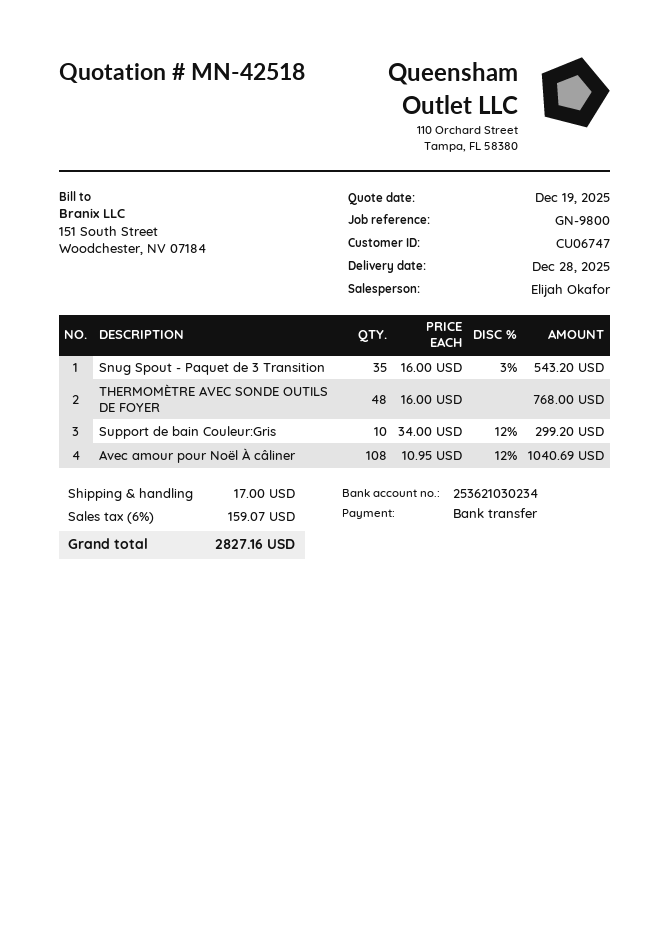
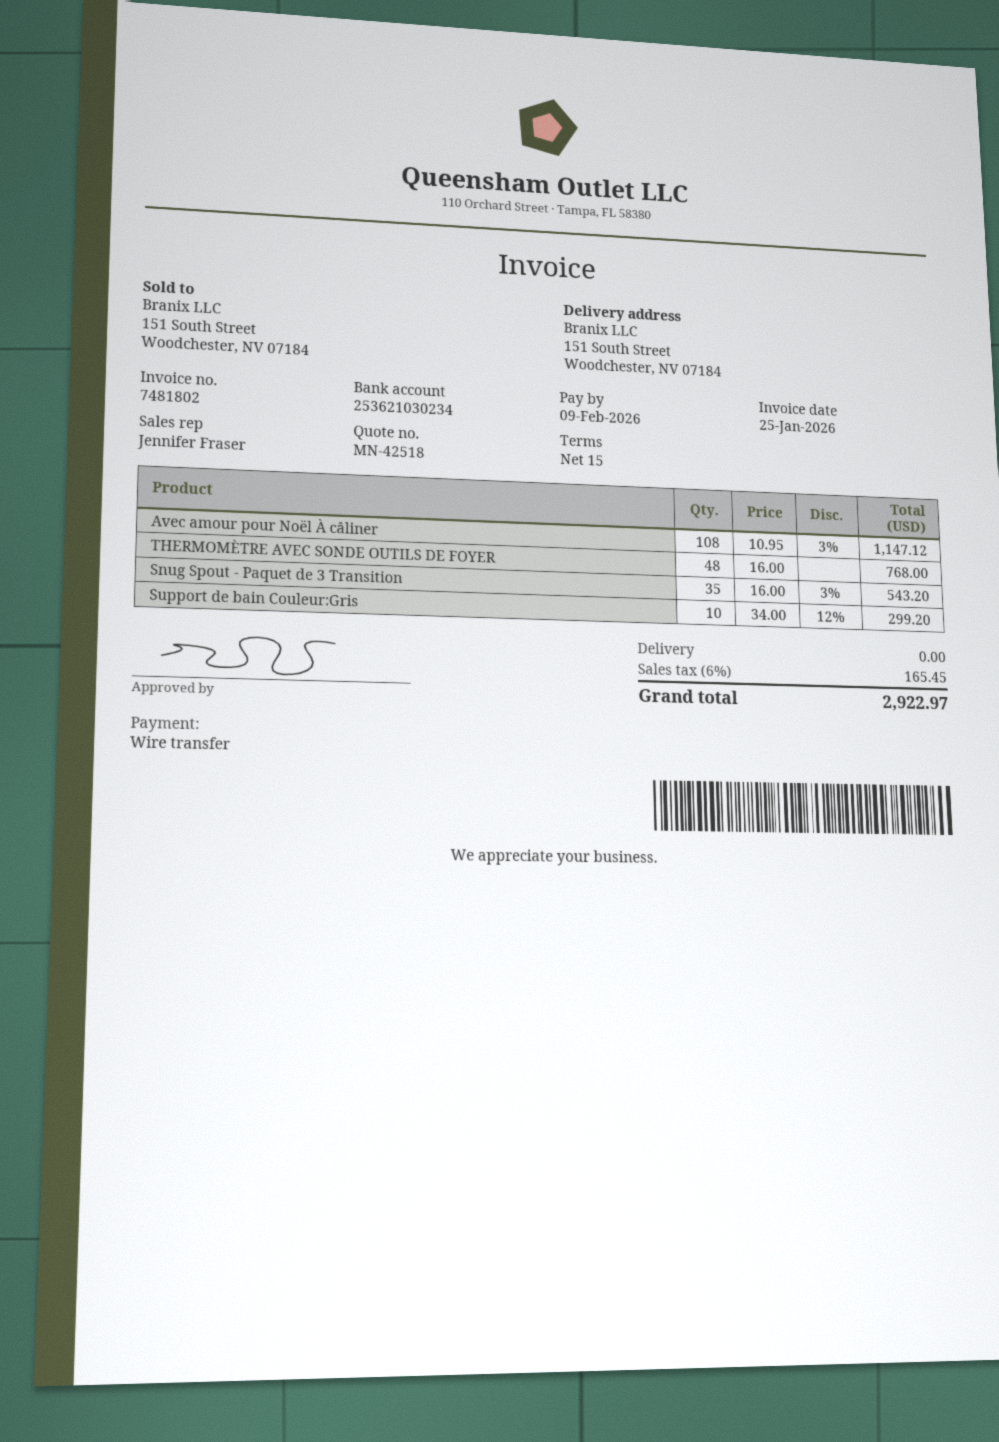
sales rep: Elijah Okafor -> Jennifer Fraser
Avec amour pour Noël À câliner: 108 x 10.95 - 12% = 1040.69 -> 108 x 10.95 - 3% = 1147.12
shipping: 17.00 -> 0.00
tax: 6% = 159.07 -> 6% = 165.45
total: 2827.16 -> 2922.97

